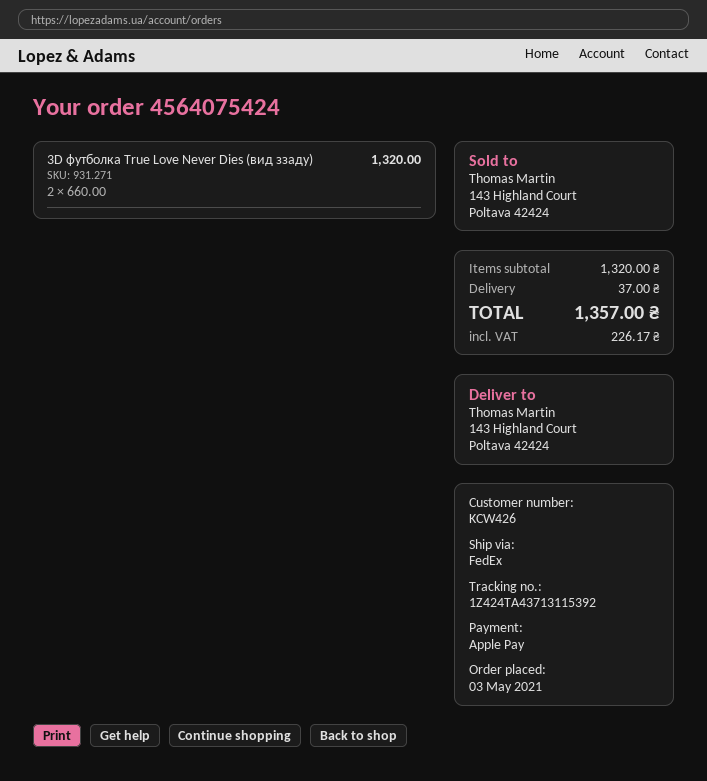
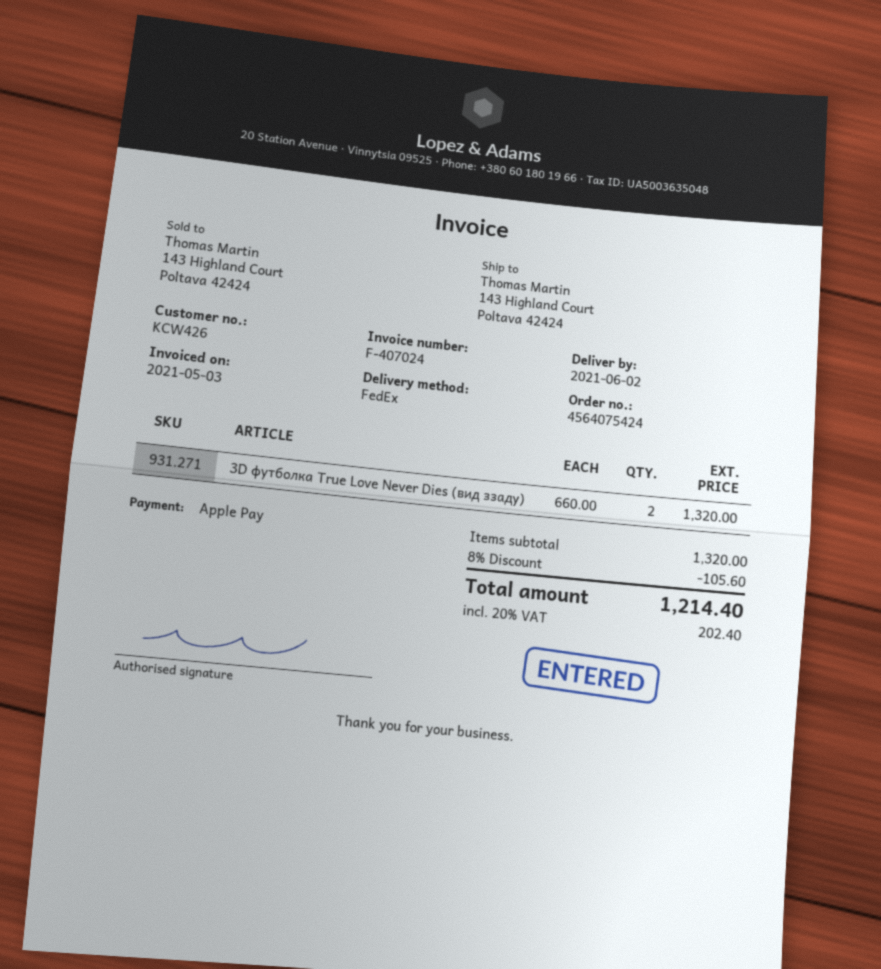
discount: none -> 8% = 105.60
shipping: 37.00 -> none
tax: 226.17 -> 202.40
total: 1357.00 -> 1214.40

